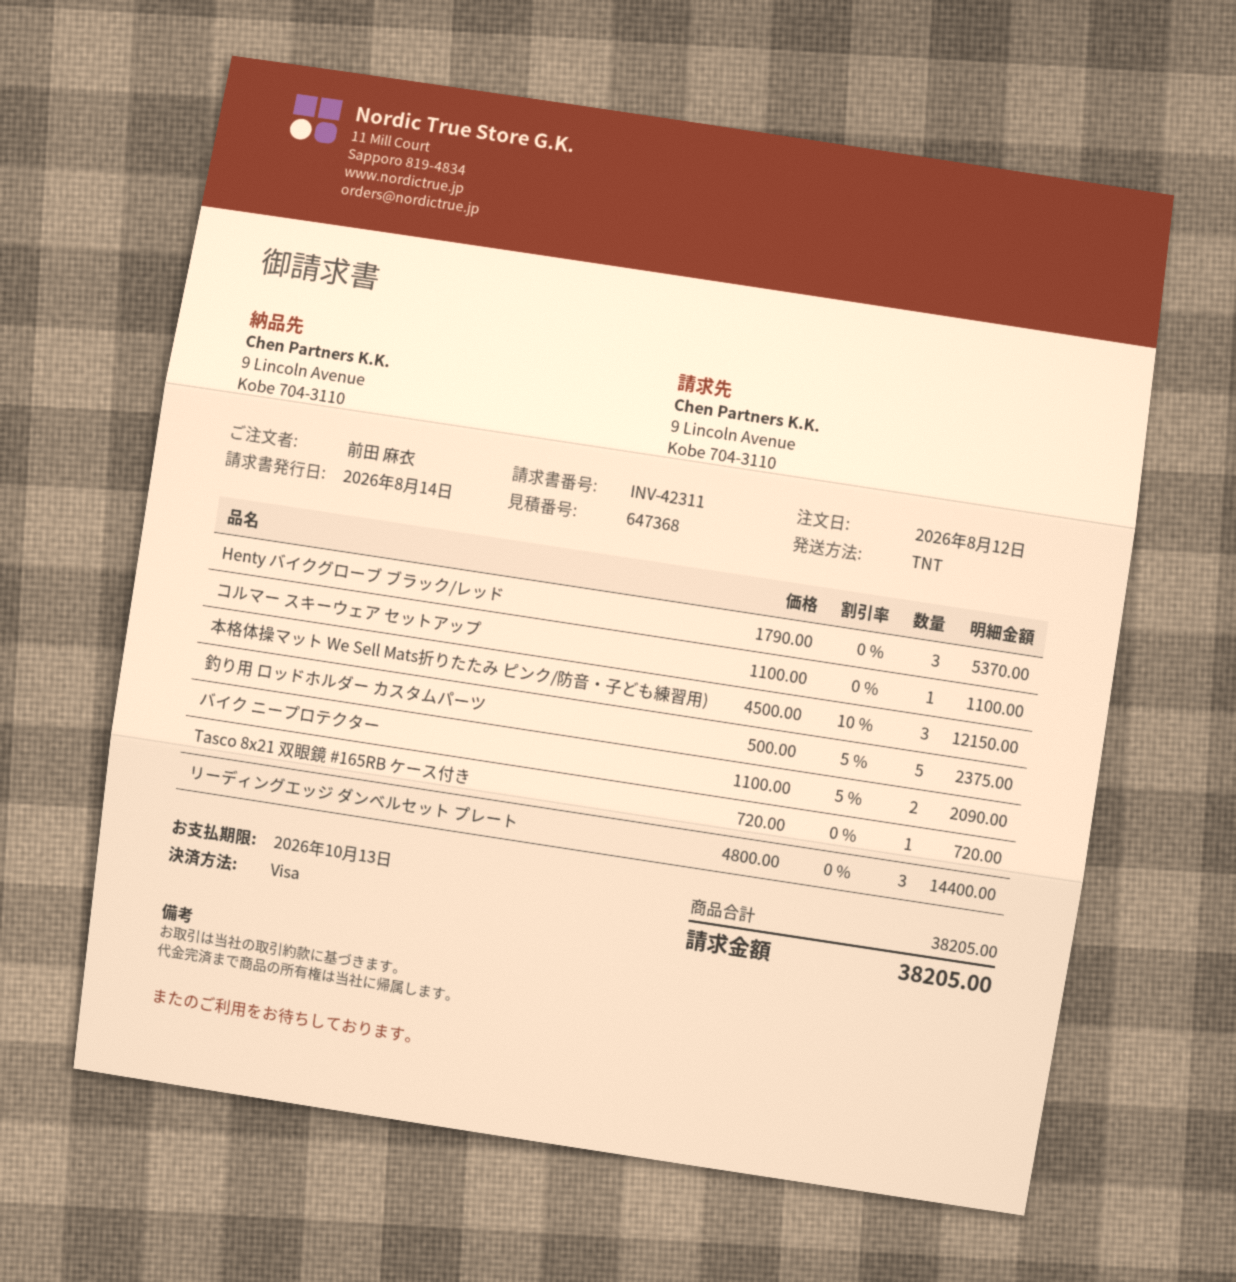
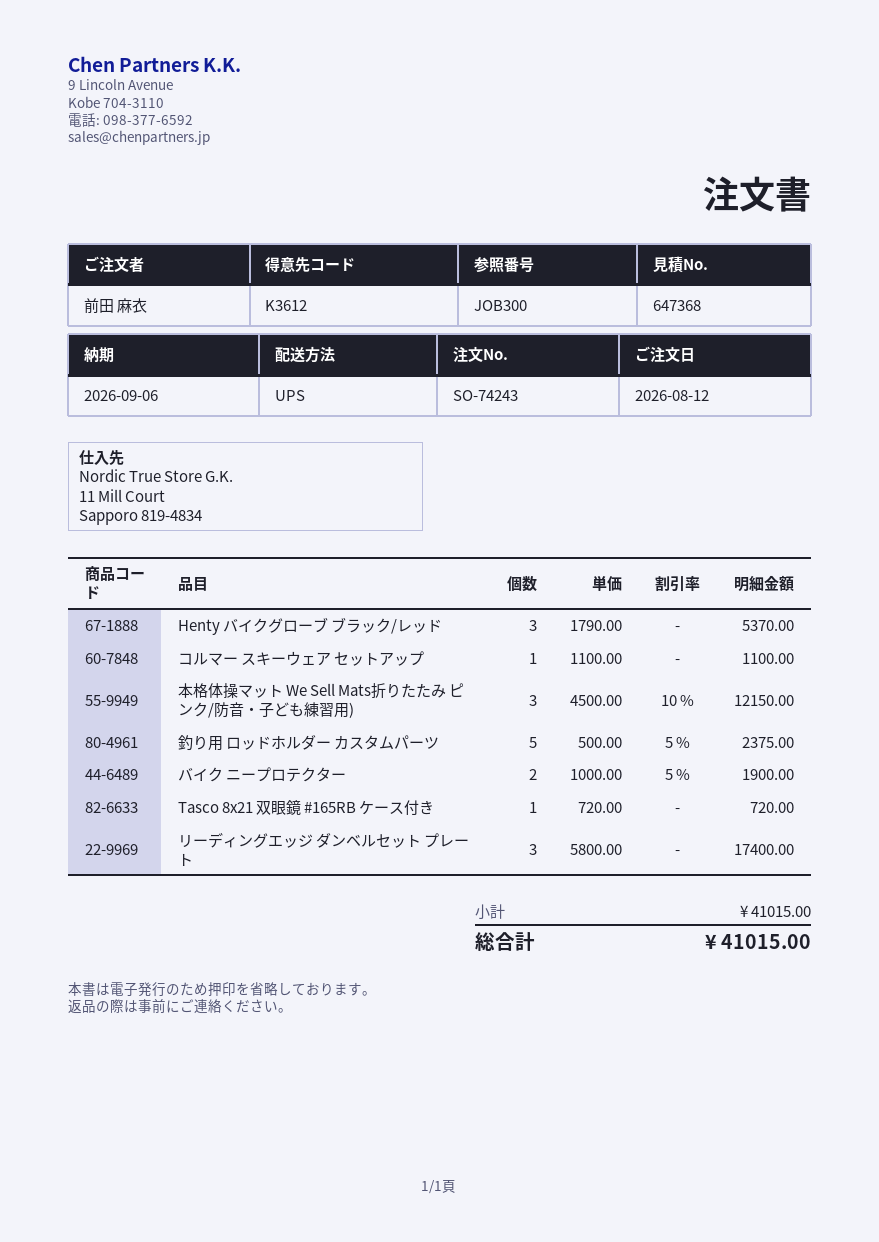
shipping method: TNT -> UPS
バイク ニープロテクター: 2 x 1100.00 - 5% = 2090.00 -> 2 x 1000.00 - 5% = 1900.00
リーディングエッジ ダンベルセット プレート: 3 x 4800.00 = 14400.00 -> 3 x 5800.00 = 17400.00
subtotal: 38205.00 -> 41015.00
total: 38205.00 -> 41015.00

